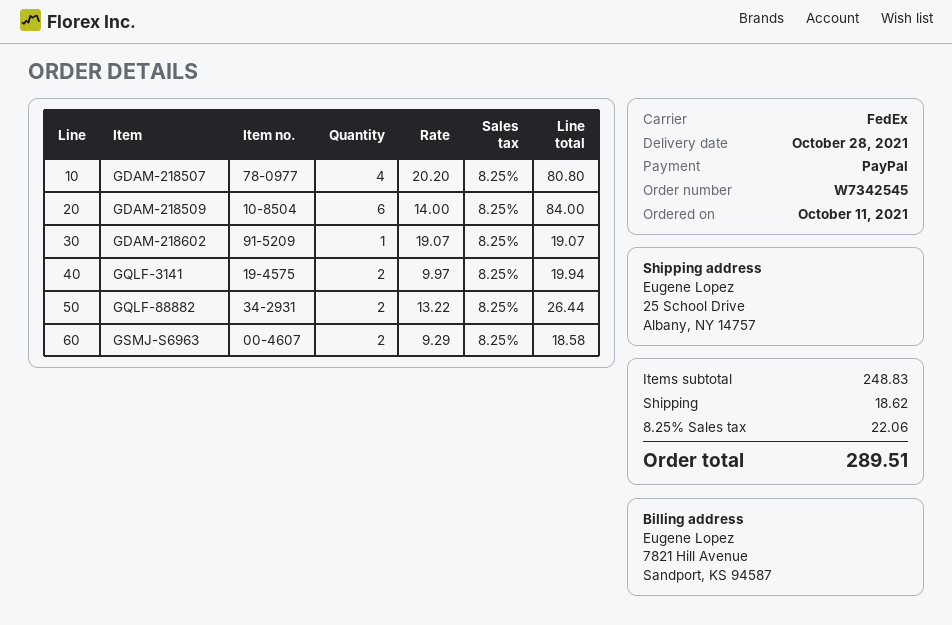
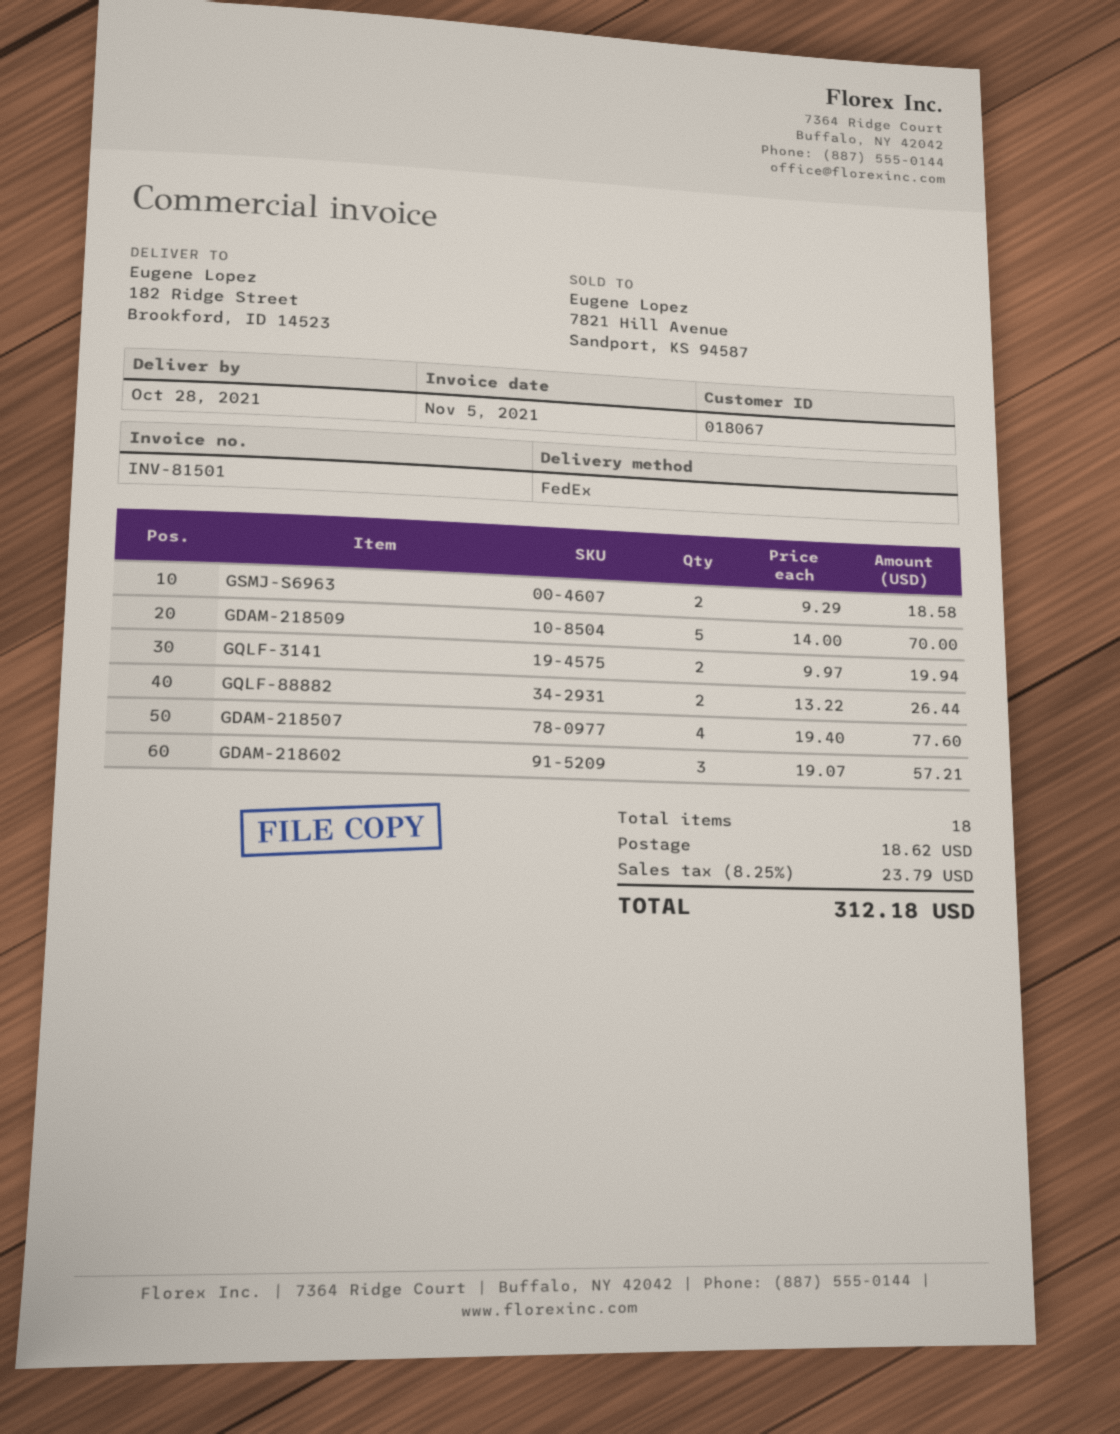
ship to: 25 School Drive, Albany, NY 14757 -> 182 Ridge Street, Brookford, ID 14523
GDAM-218507: 4 x 20.20 = 80.80 -> 4 x 19.40 = 77.60
GDAM-218509: 6 x 14.00 = 84.00 -> 5 x 14.00 = 70.00
GDAM-218602: 1 x 19.07 = 19.07 -> 3 x 19.07 = 57.21
tax: 8.25% = 22.06 -> 8.25% = 23.79
total: 289.51 -> 312.18

